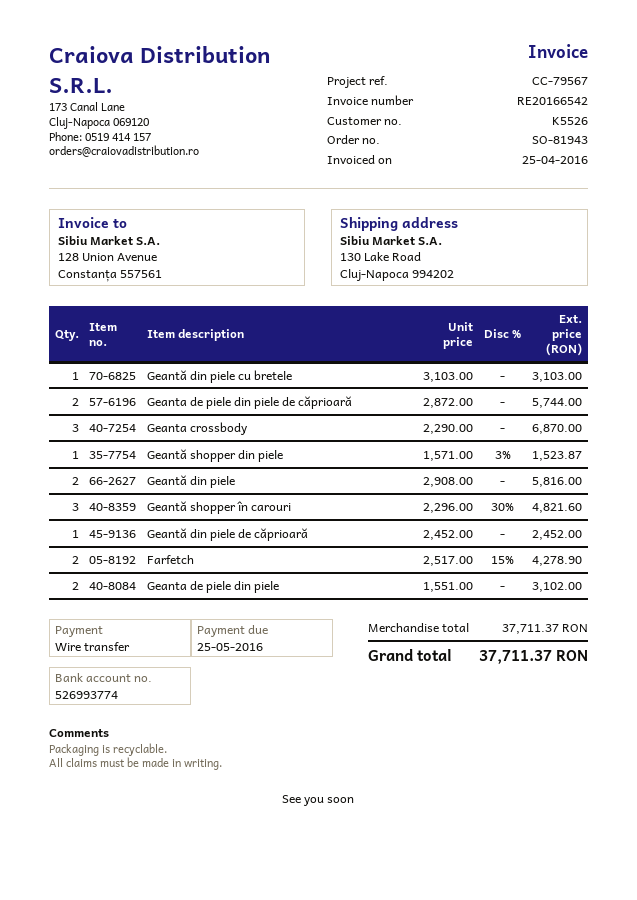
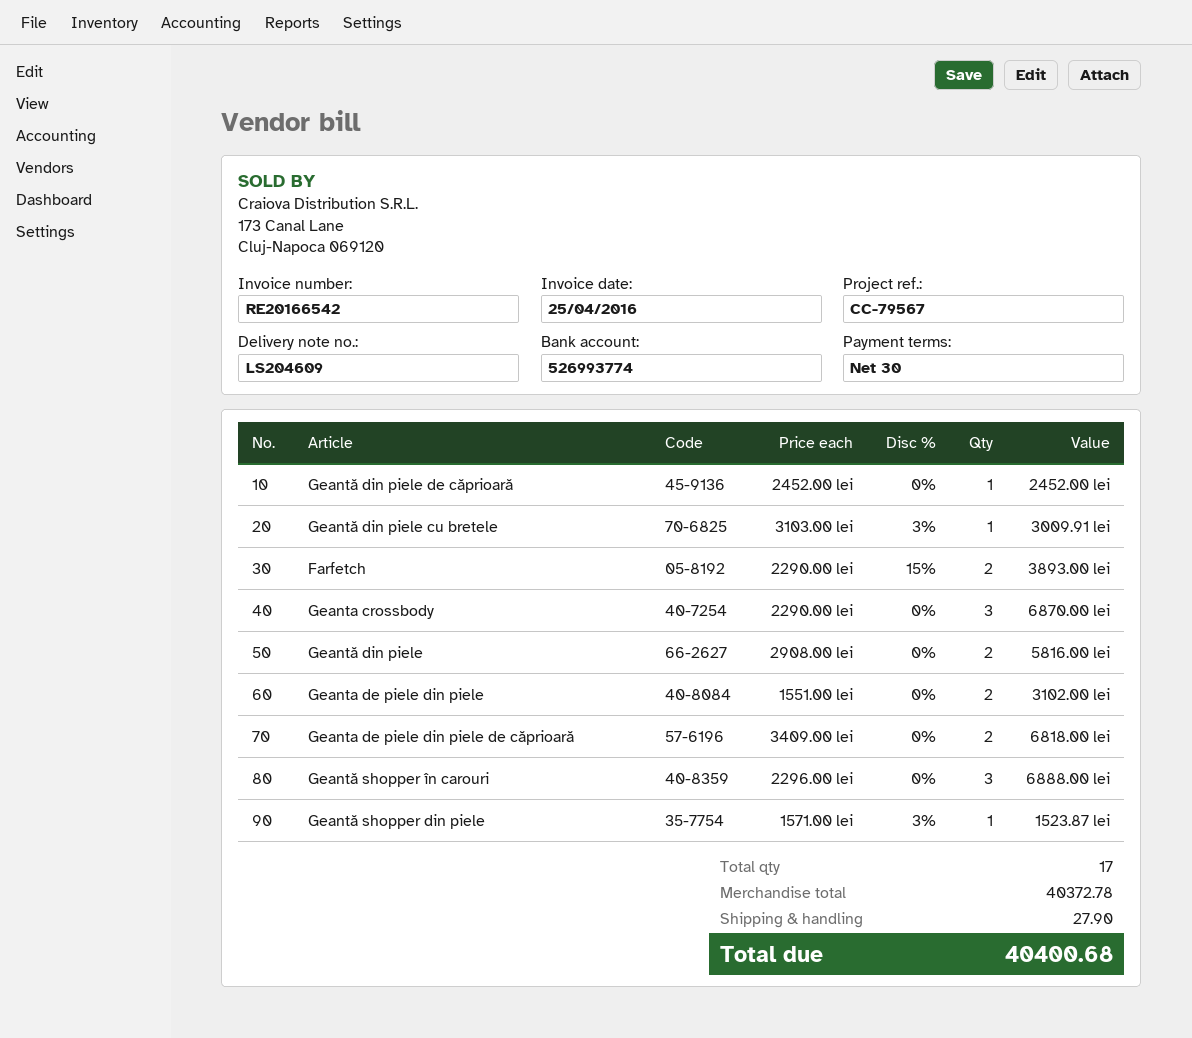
Geantă din piele cu bretele: 1 x 3103.00 = 3103.00 -> 1 x 3103.00 - 3% = 3009.91
Geanta de piele din piele de căprioară: 2 x 2872.00 = 5744.00 -> 2 x 3409.00 = 6818.00
Geantă shopper în carouri: 3 x 2296.00 - 30% = 4821.60 -> 3 x 2296.00 = 6888.00
Farfetch: 2 x 2517.00 - 15% = 4278.90 -> 2 x 2290.00 - 15% = 3893.00
subtotal: 37711.37 -> 40372.78
shipping: none -> 27.90
total: 37711.37 -> 40400.68

